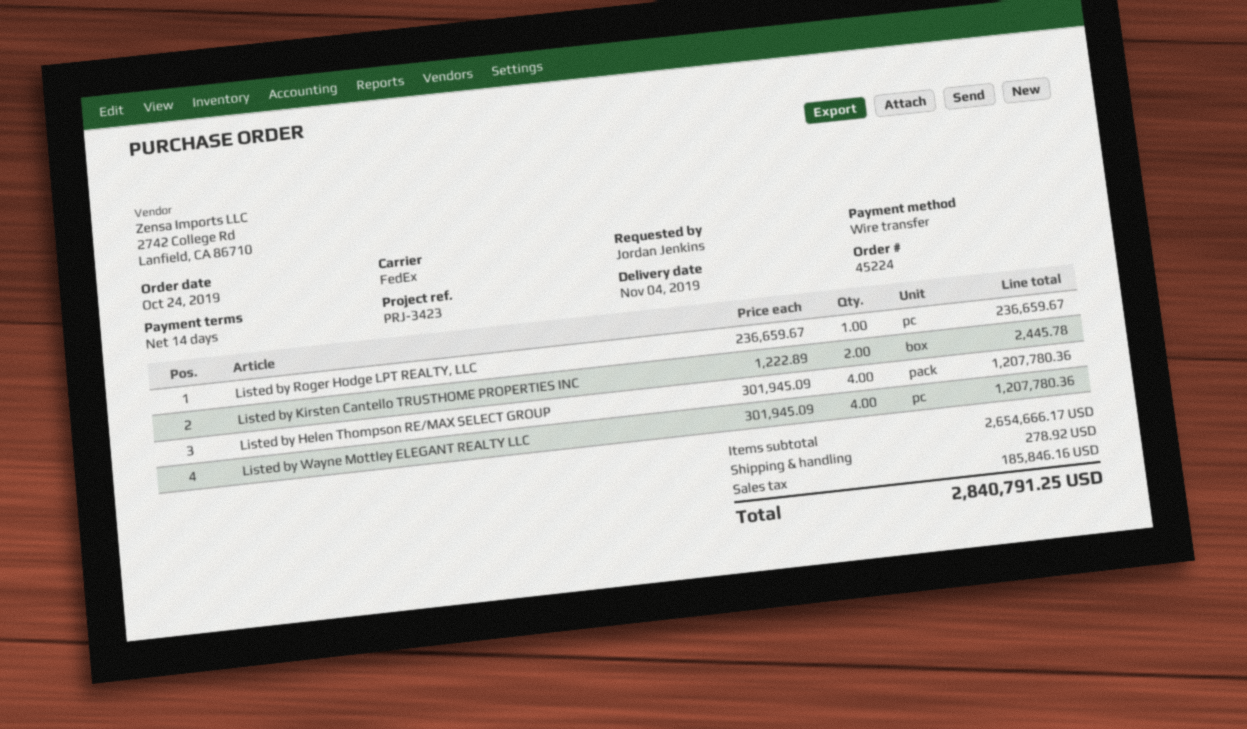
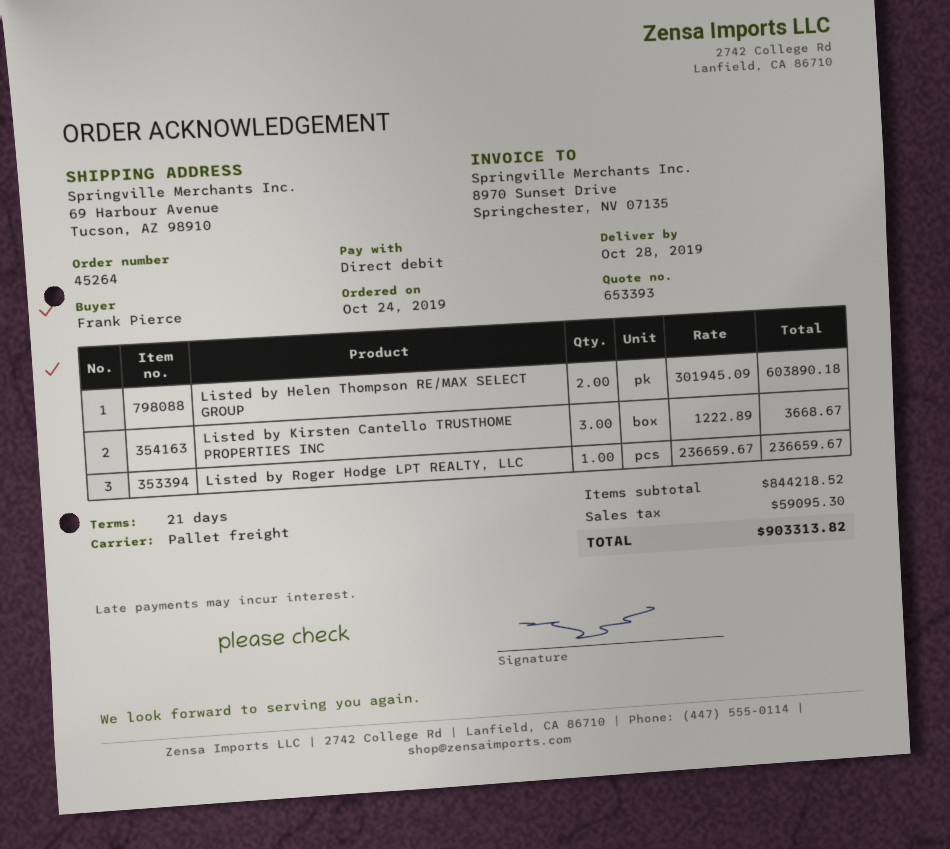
order number: 45224 -> 45264
delivery date: 2019-11-04 -> 2019-10-28
payment terms: 14 days -> 21 days
ordered by: Jordan Jenkins -> Frank Pierce
payment method: bank transfer -> direct debit
shipping method: FedEx -> pallet freight
Listed by Kirsten Cantello TRUSTHOME PROPERTIES INC: 2 x 1222.89 = 2445.78 -> 3 x 1222.89 = 3668.67
Listed by Helen Thompson RE/MAX SELECT GROUP: 4 x 301945.09 = 1207780.36 -> 2 x 301945.09 = 603890.18
Listed by Wayne Mottley ELEGANT REALTY LLC: 4 x 301945.09 = 1207780.36 -> none
subtotal: 2654666.17 -> 844218.52
shipping: 278.92 -> none
tax: 185846.16 -> 59095.30
total: 2840791.25 -> 903313.82

